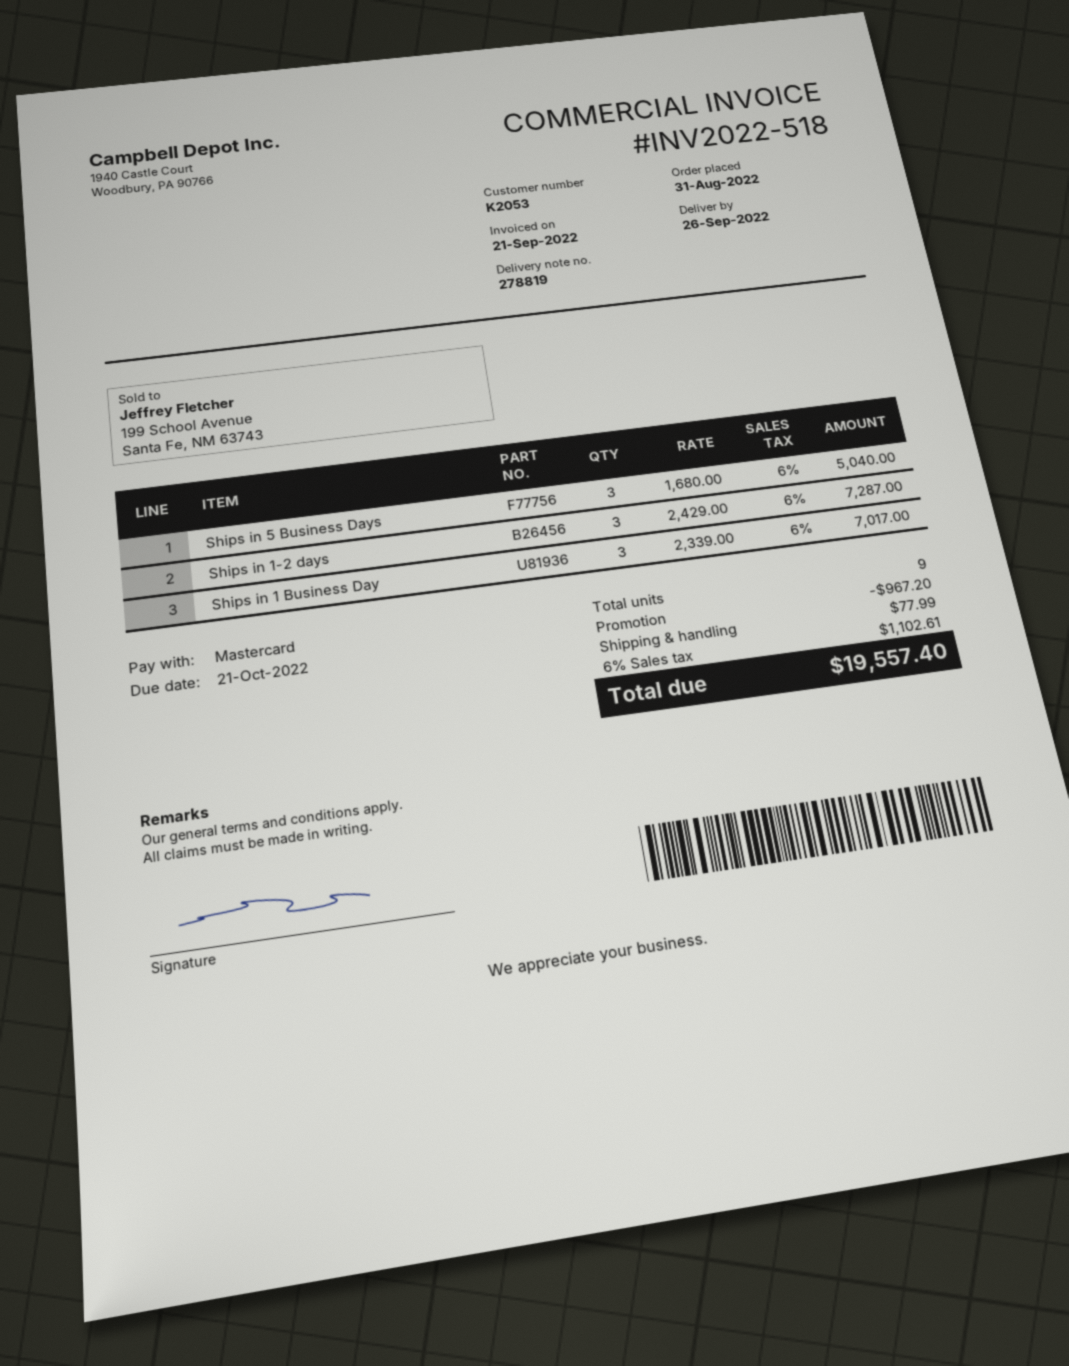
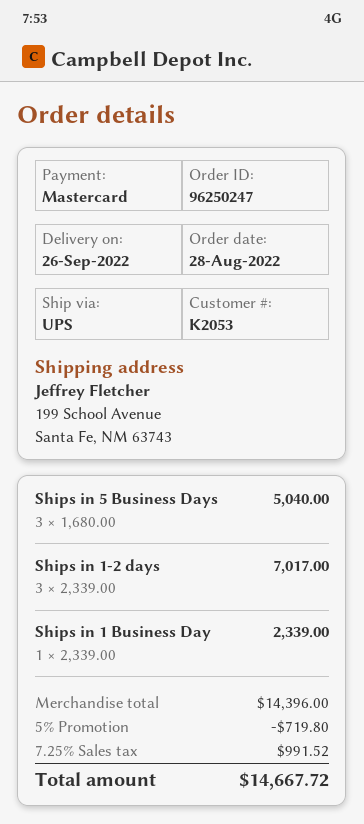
order date: 2022-08-31 -> 2022-08-28
Ships in 1-2 days: 3 x 2429.00 = 7287.00 -> 3 x 2339.00 = 7017.00
Ships in 1 Business Day: 3 x 2339.00 = 7017.00 -> 1 x 2339.00 = 2339.00
discount: 967.20 -> 719.80
shipping: 77.99 -> none
tax: 6% = 1102.61 -> 7.25% = 991.52
total: 19557.40 -> 14667.72

